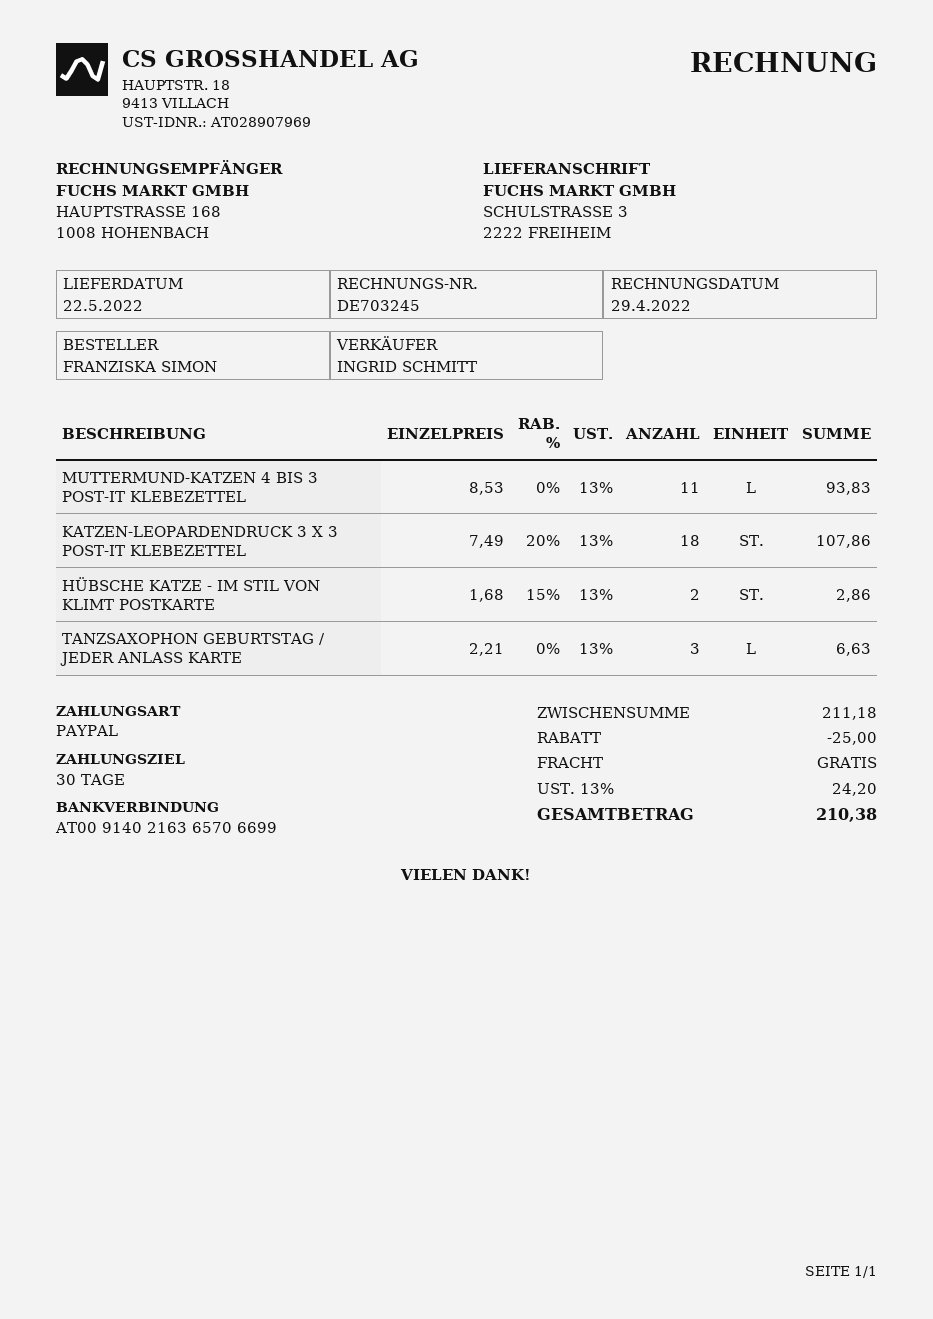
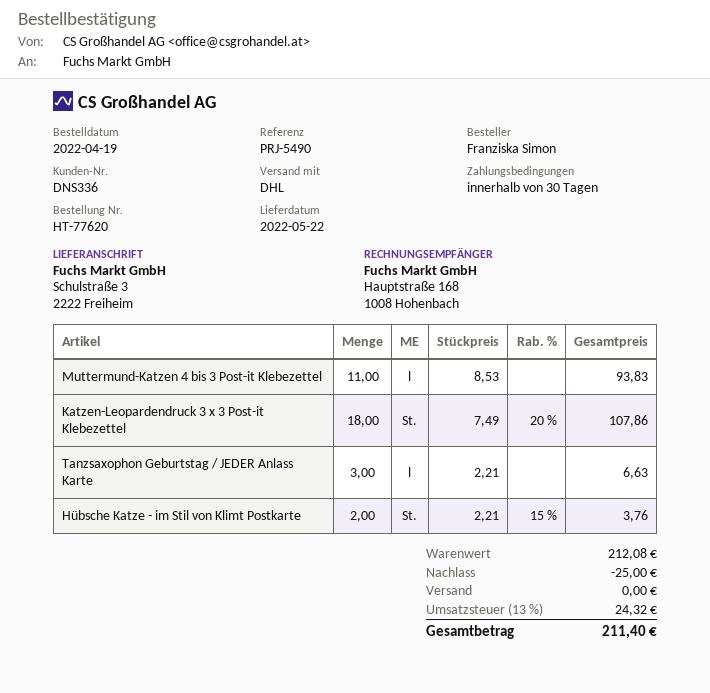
HÜBSCHE KATZE - IM STIL VON KLIMT POSTKARTE: 2 x 1.68 - 15% = 2.86 -> 2 x 2.21 - 15% = 3.76
subtotal: 211.18 -> 212.08
tax: 13% = 24.20 -> 13% = 24.32
total: 210.38 -> 211.40

